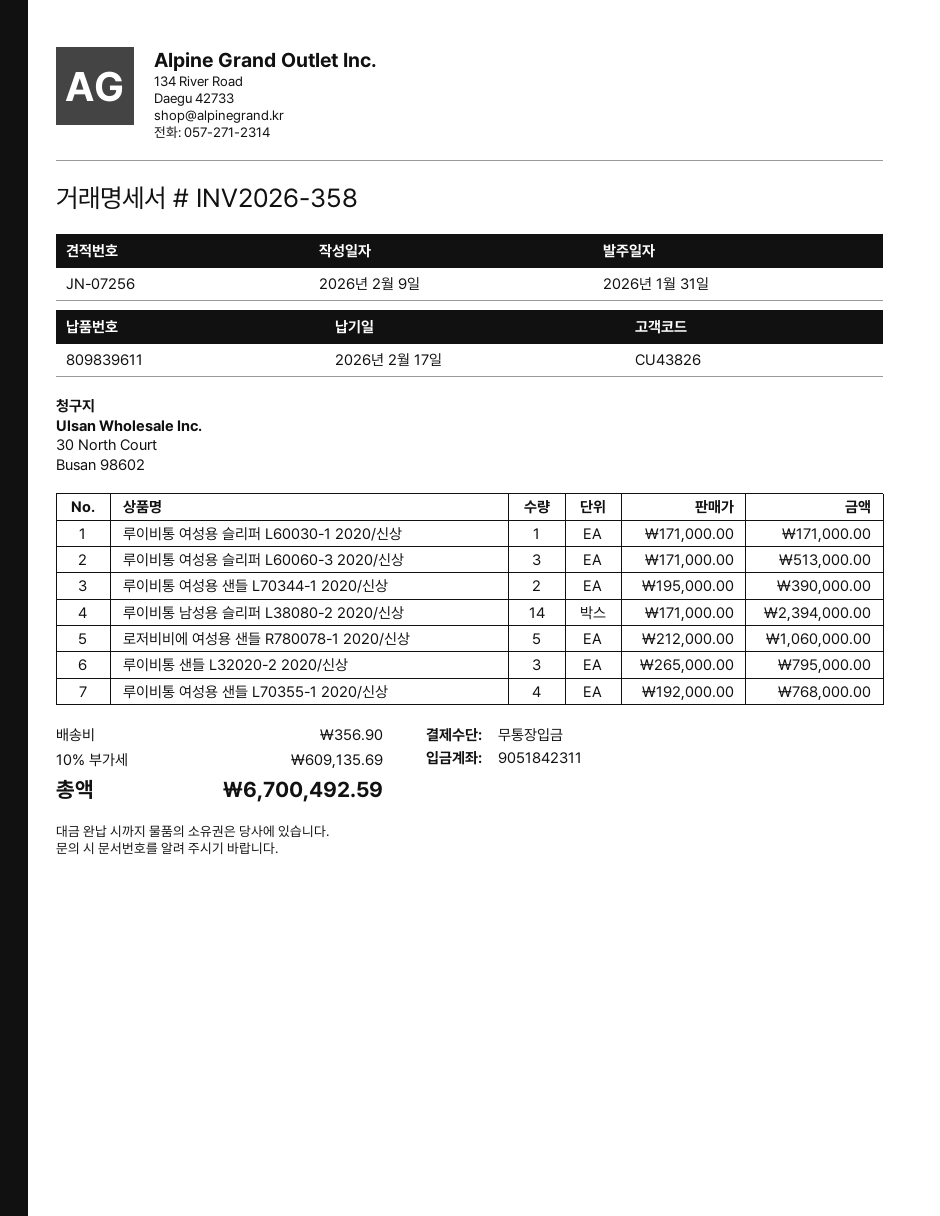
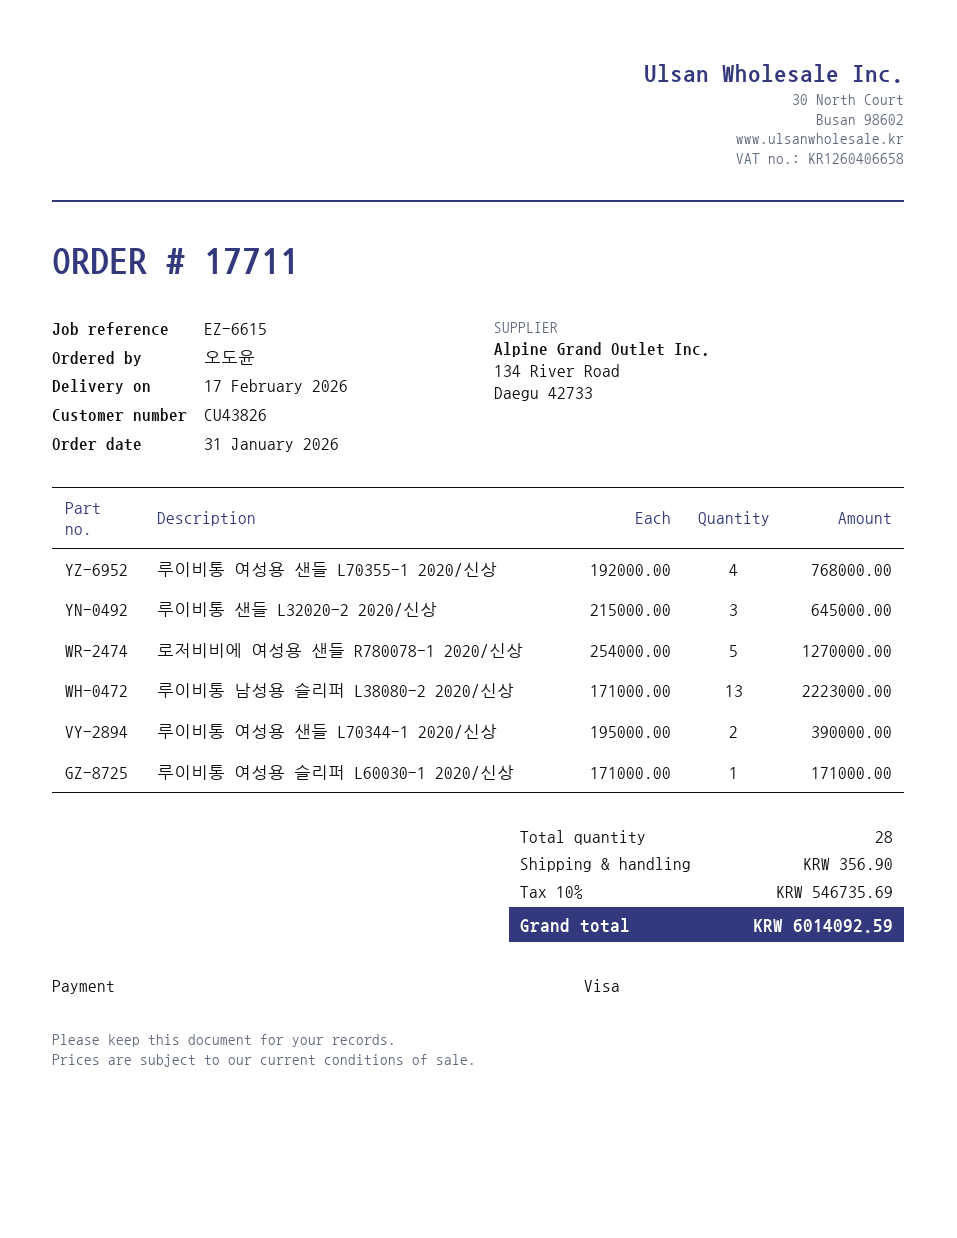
payment method: bank transfer -> Visa
루이비통 여성용 슬리퍼 L60060-3 2020/신상: 3 x 171000.00 = 513000.00 -> none
루이비통 남성용 슬리퍼 L38080-2 2020/신상: 14 x 171000.00 = 2394000.00 -> 13 x 171000.00 = 2223000.00
로저비비에 여성용 샌들 R780078-1 2020/신상: 5 x 212000.00 = 1060000.00 -> 5 x 254000.00 = 1270000.00
루이비통 샌들 L32020-2 2020/신상: 3 x 265000.00 = 795000.00 -> 3 x 215000.00 = 645000.00
tax: 10% = 609135.69 -> 10% = 546735.69
total: 6700492.59 -> 6014092.59

